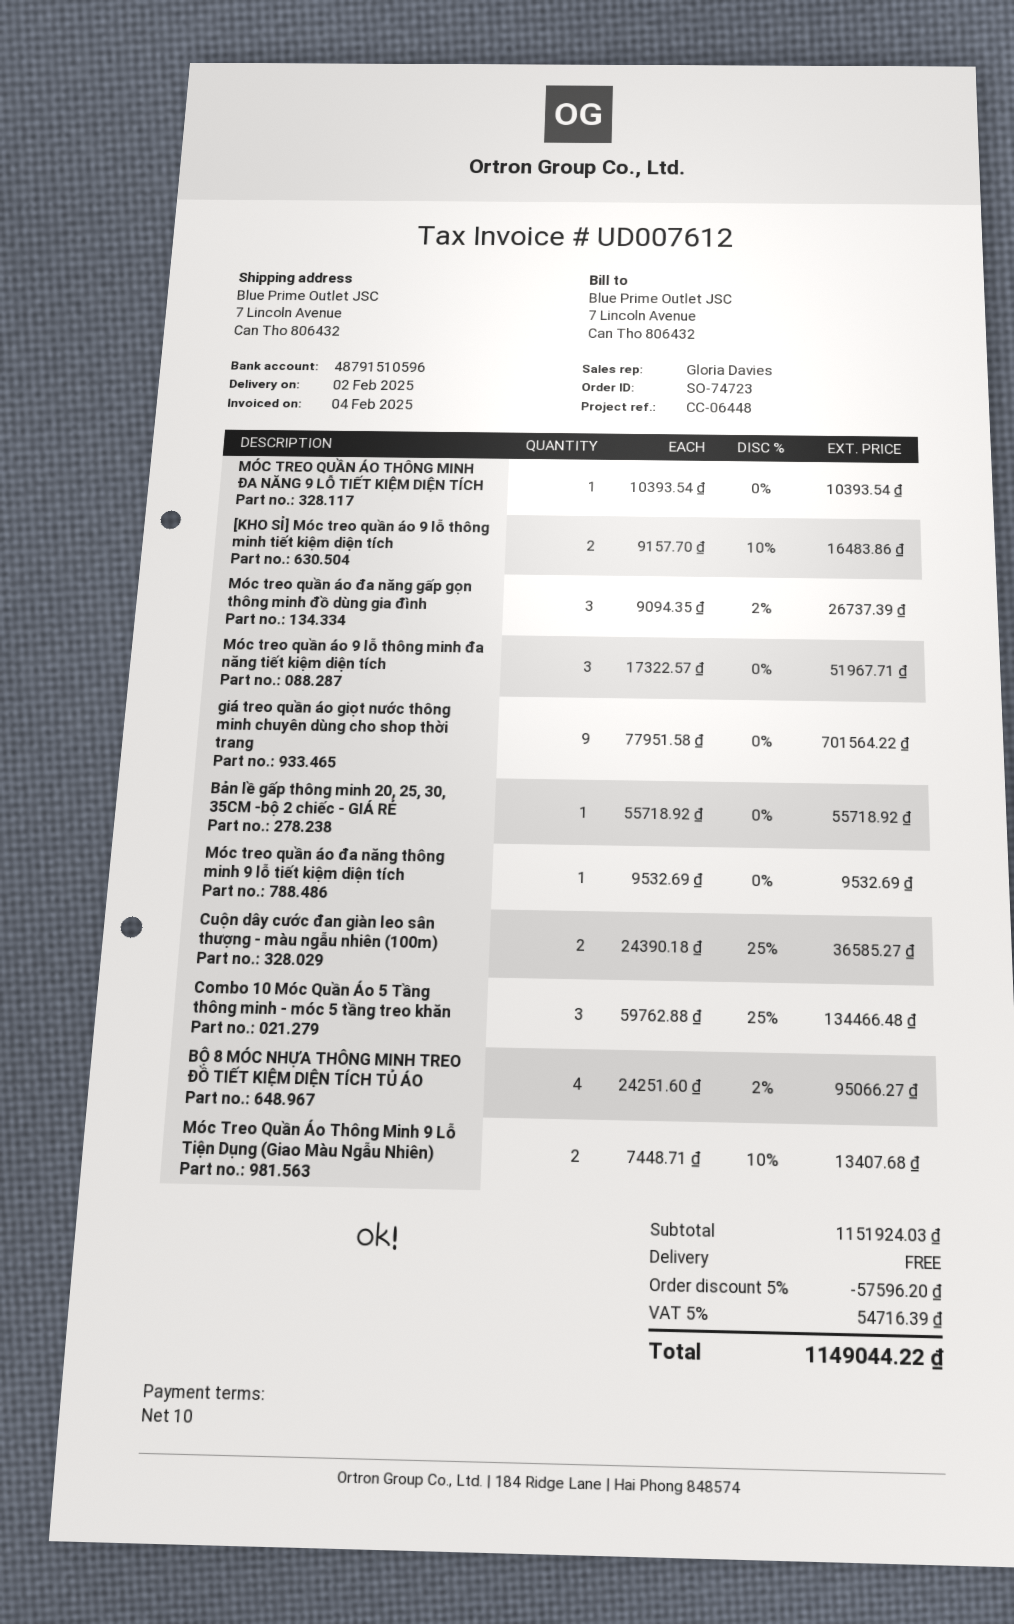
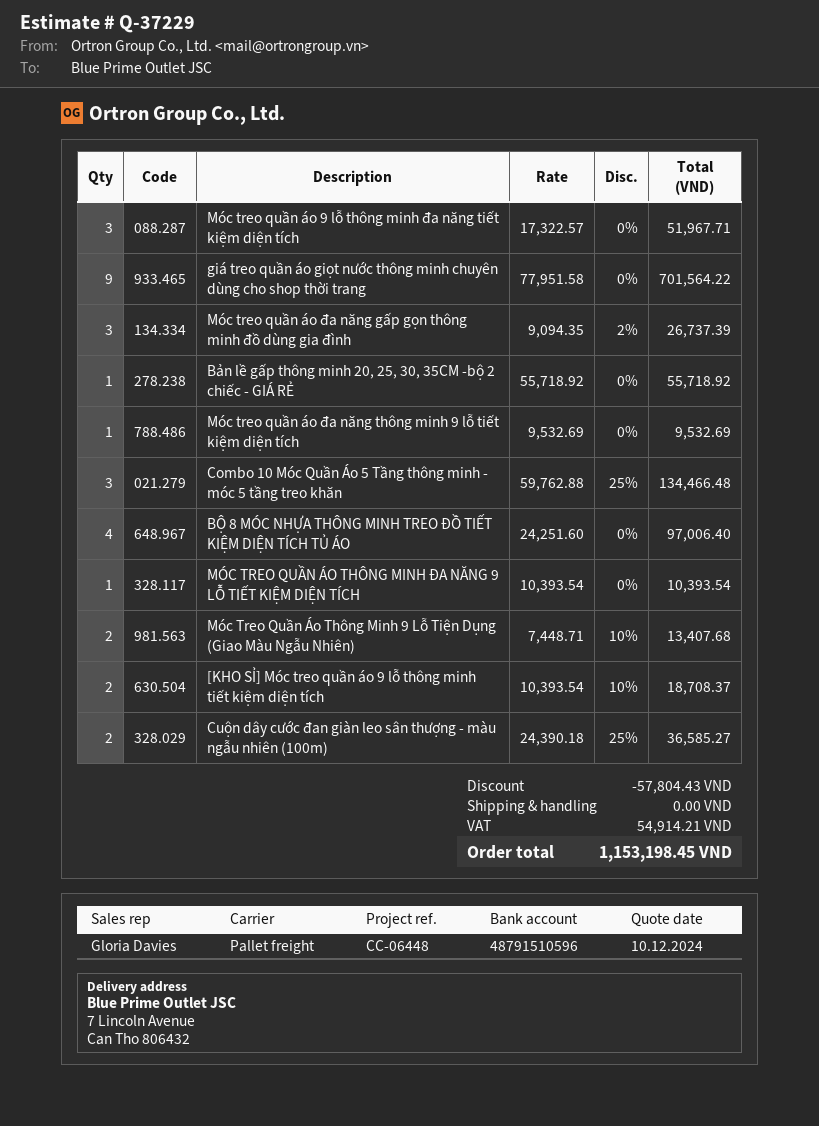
[KHO SỈ] Móc treo quần áo 9 lỗ thông minh tiết kiệm diện tích: 2 x 9157.70 - 10% = 16483.86 -> 2 x 10393.54 - 10% = 18708.37
BỘ 8 MÓC NHỰA THÔNG MINH TREO ĐỒ TIẾT KIỆM DIỆN TÍCH TỦ ÁO: 4 x 24251.60 - 2% = 95066.27 -> 4 x 24251.60 = 97006.40
discount: 57596.20 -> 57804.43
tax: 54716.39 -> 54914.21
total: 1149044.22 -> 1153198.45

